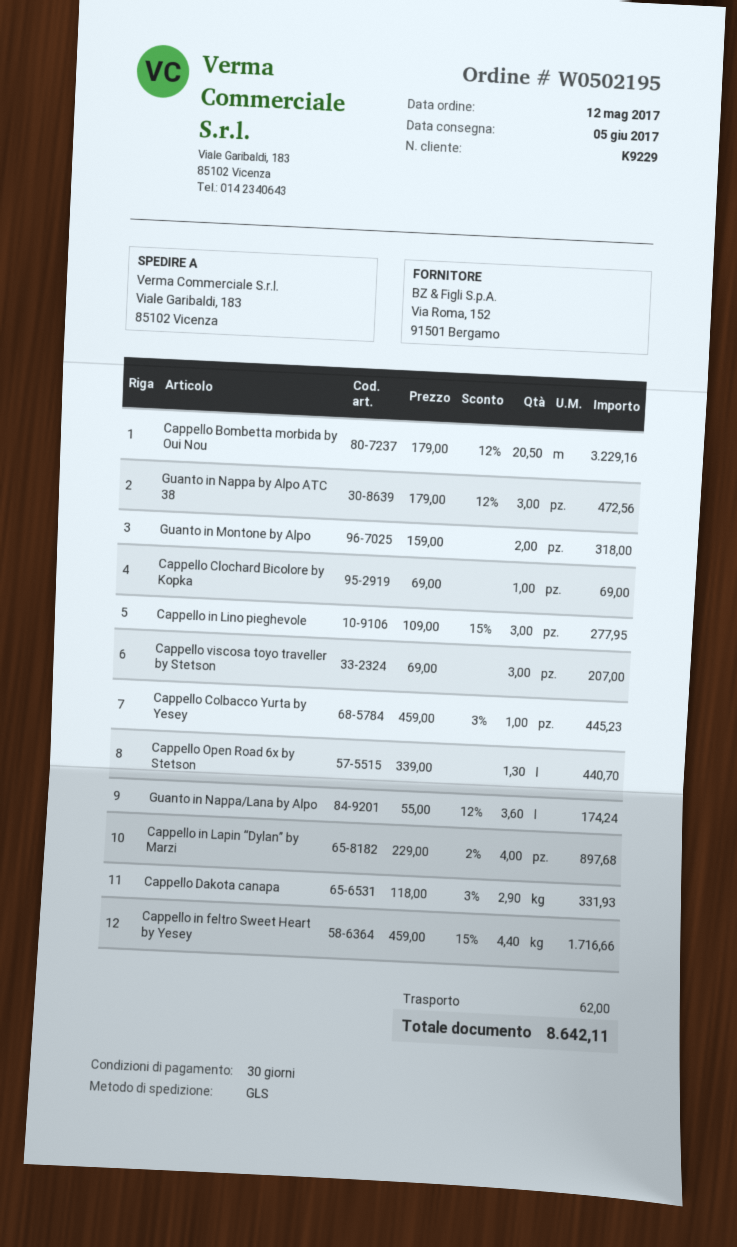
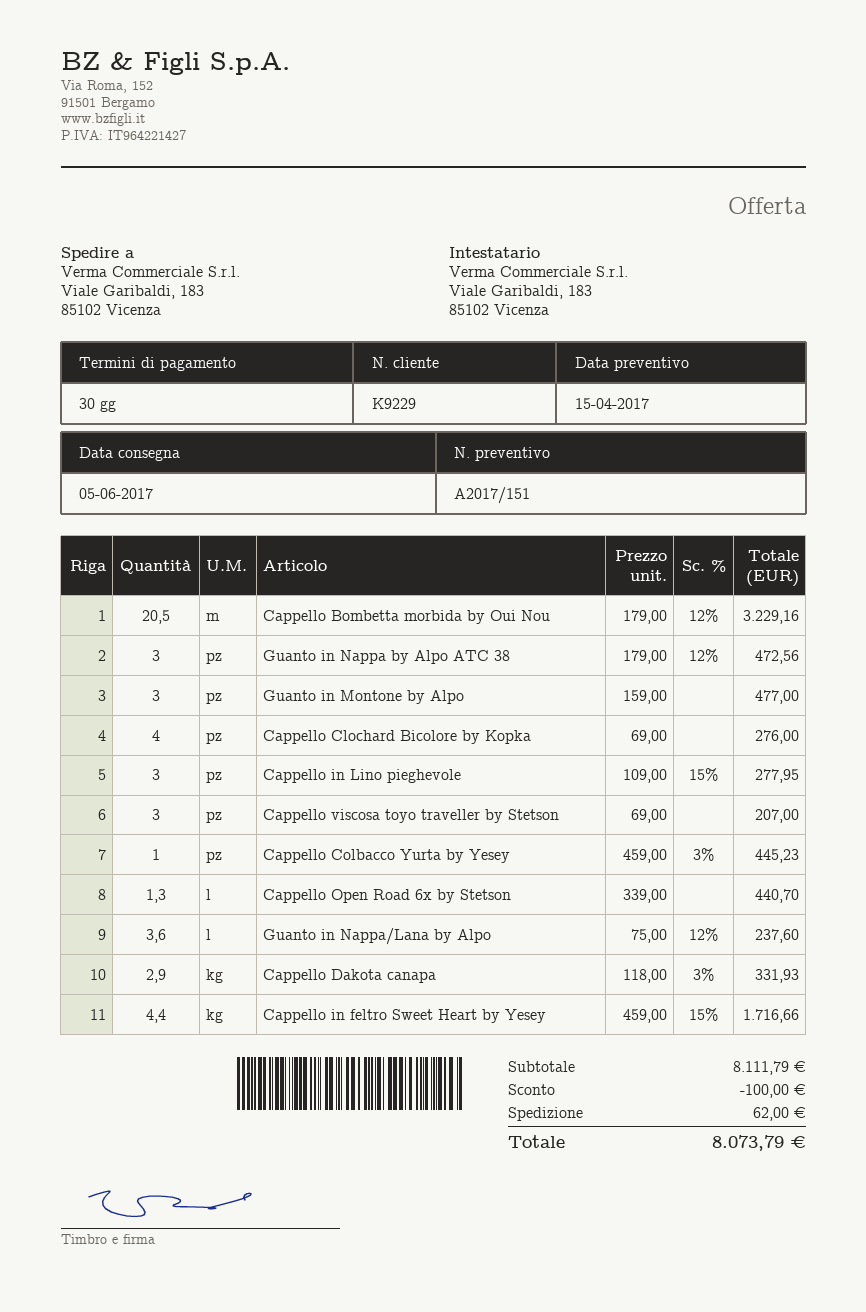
Guanto in Montone by Alpo: 2 x 159.00 = 318.00 -> 3 x 159.00 = 477.00
Cappello Clochard Bicolore by Kopka: 1 x 69.00 = 69.00 -> 4 x 69.00 = 276.00
Guanto in Nappa/Lana by Alpo: 3.6 x 55.00 - 12% = 174.24 -> 3.6 x 75.00 - 12% = 237.60
Cappello in Lapin “Dylan” by Marzi: 4 x 229.00 - 2% = 897.68 -> none
discount: none -> 100.00
total: 8642.11 -> 8073.79

